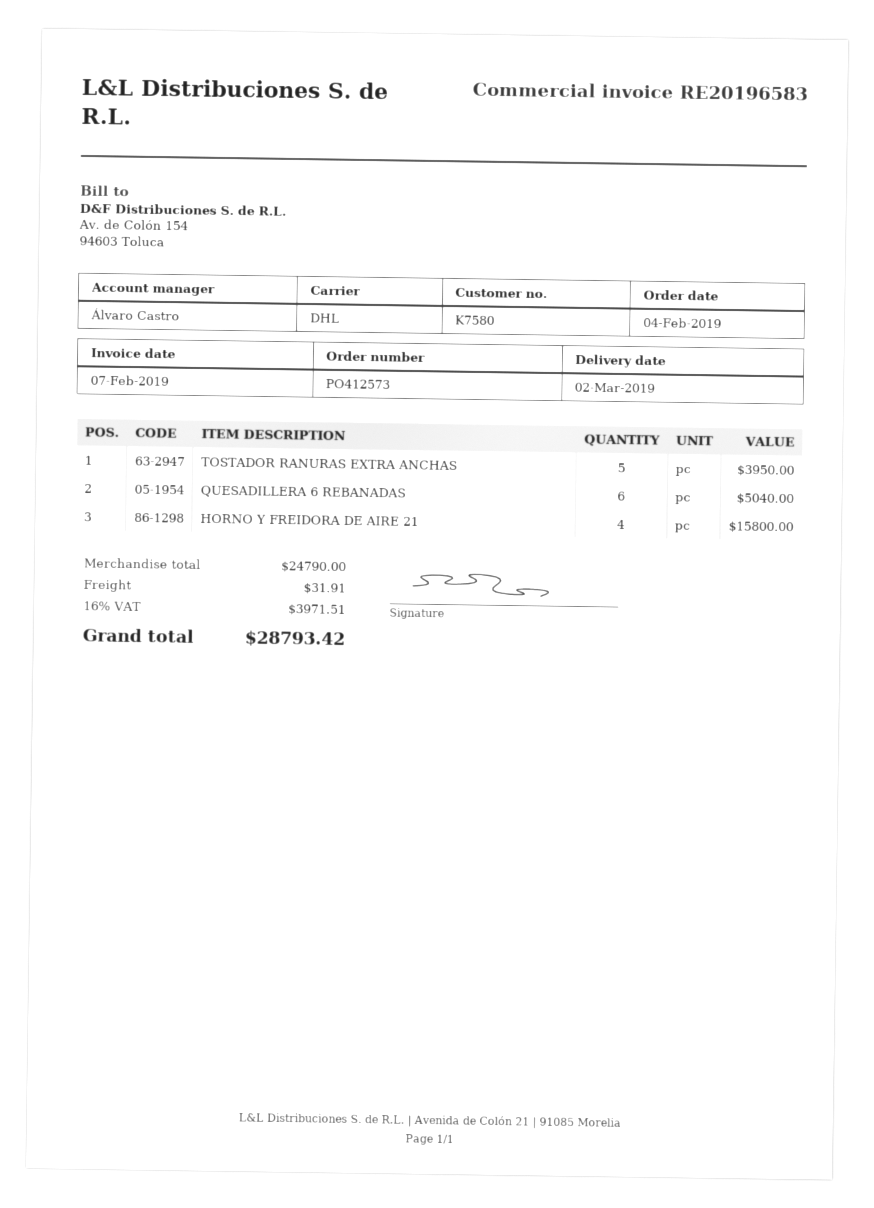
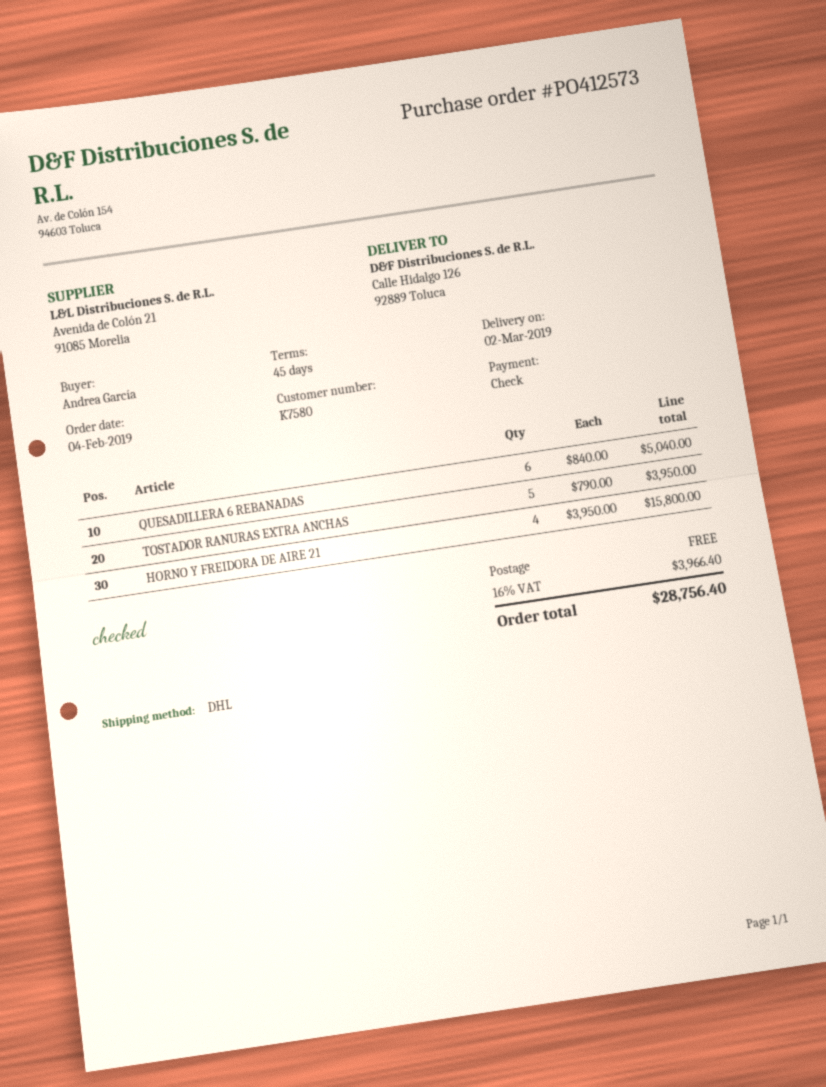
shipping: 31.91 -> 0.00
tax: 16% = 3971.51 -> 16% = 3966.40
total: 28793.42 -> 28756.40

